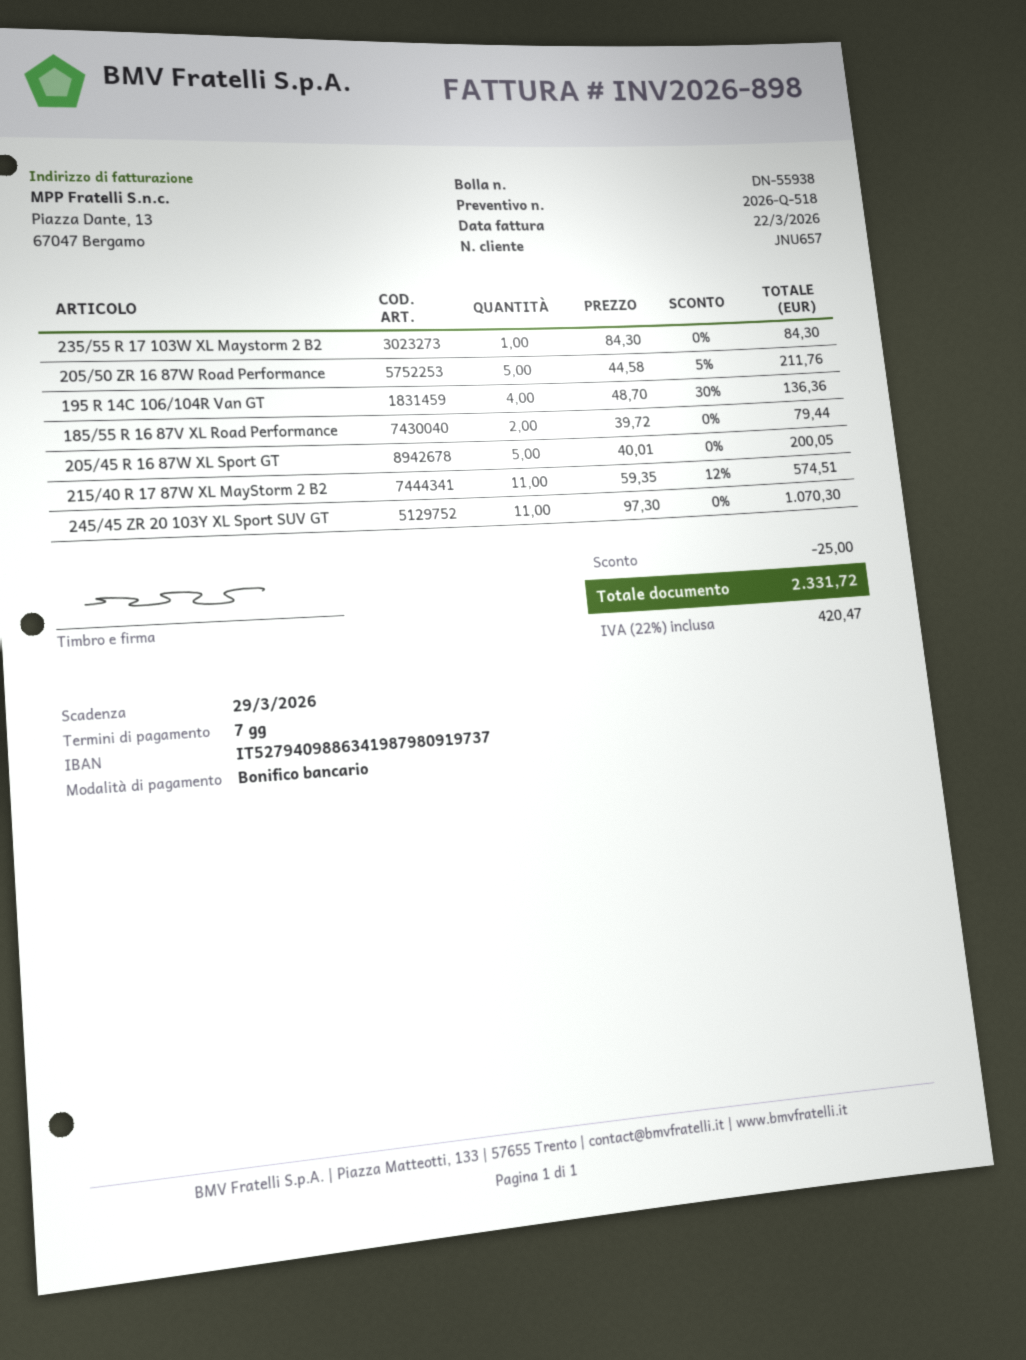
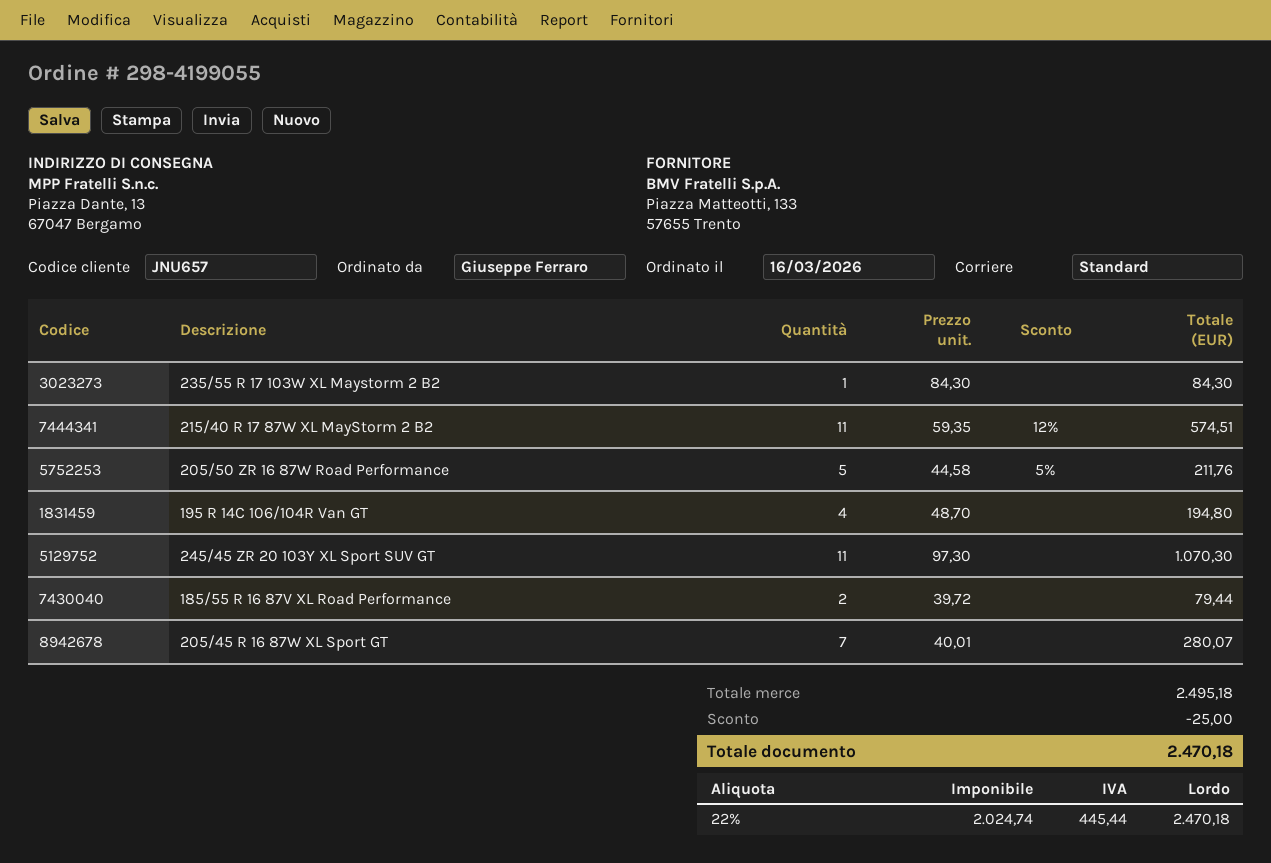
195 R 14C 106/104R Van GT: 4 x 48.70 - 30% = 136.36 -> 4 x 48.70 = 194.80
205/45 R 16 87W XL Sport GT: 5 x 40.01 = 200.05 -> 7 x 40.01 = 280.07
tax: 22% = 420.47 -> 22% = 445.44
total: 2331.72 -> 2470.18

